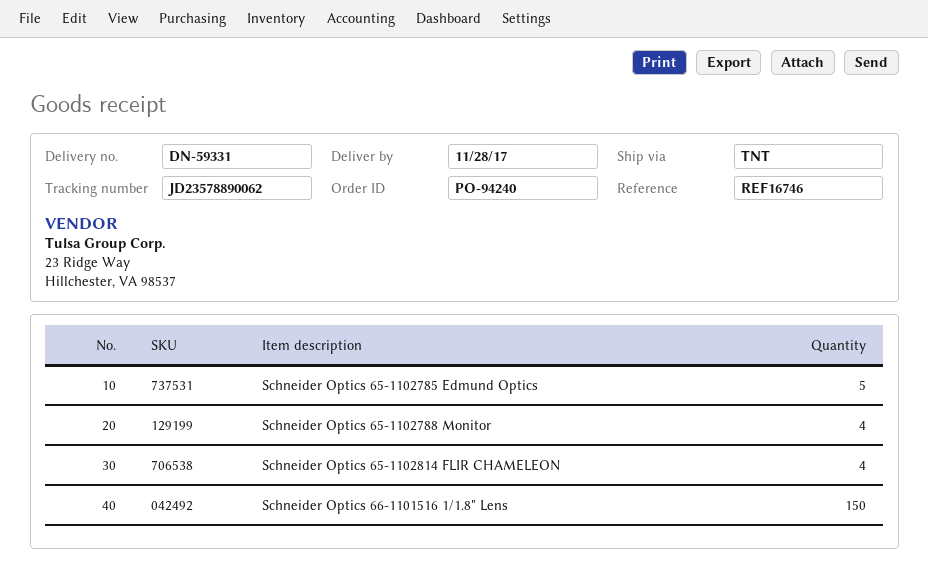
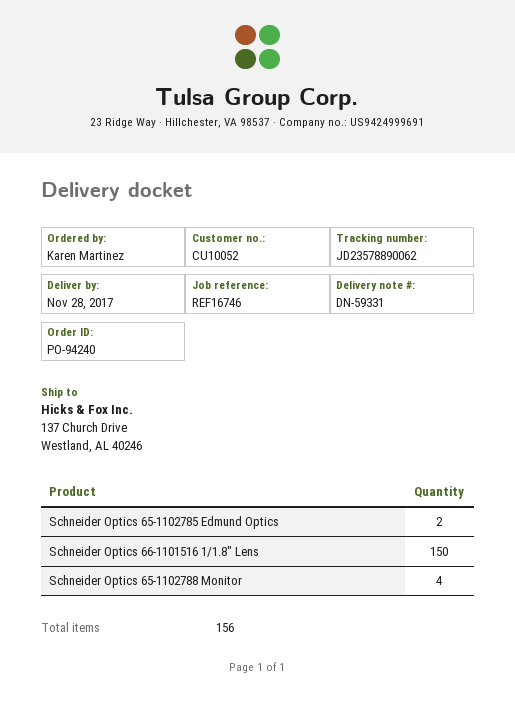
Schneider Optics 65-1102785 Edmund Optics: 5 -> 2
Schneider Optics 65-1102814 FLIR CHAMELEON: 4 -> none

